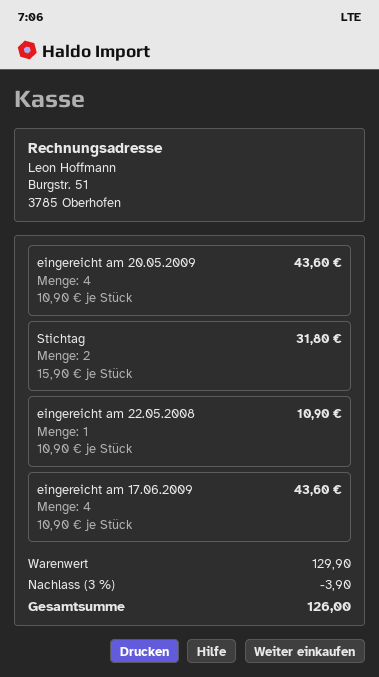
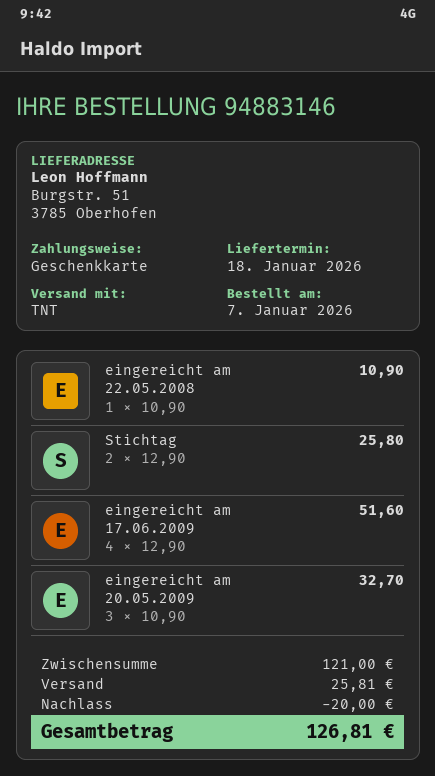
eingereicht am 20.05.2009: 4 x 10.90 = 43.60 -> 3 x 10.90 = 32.70
Stichtag: 2 x 15.90 = 31.80 -> 2 x 12.90 = 25.80
eingereicht am 17.06.2009: 4 x 10.90 = 43.60 -> 4 x 12.90 = 51.60
subtotal: 129.90 -> 121.00
discount: 3.90 -> 20.00
shipping: none -> 25.81
total: 126.00 -> 126.81

